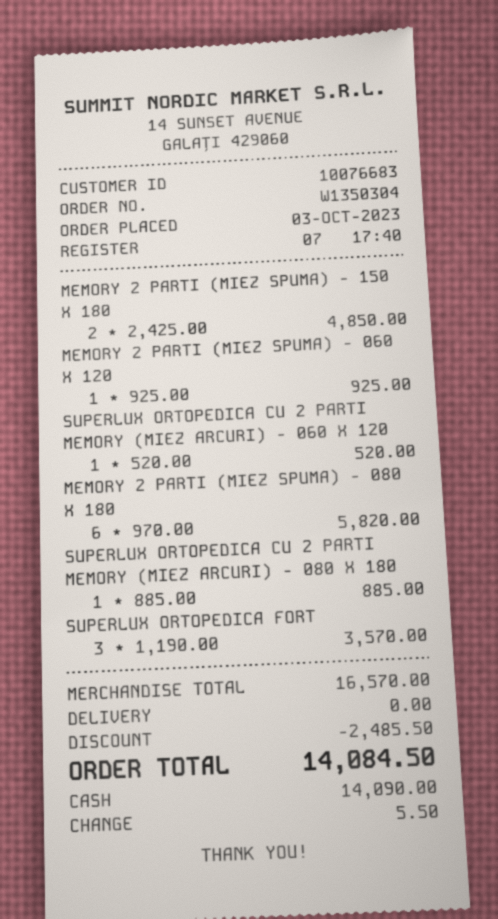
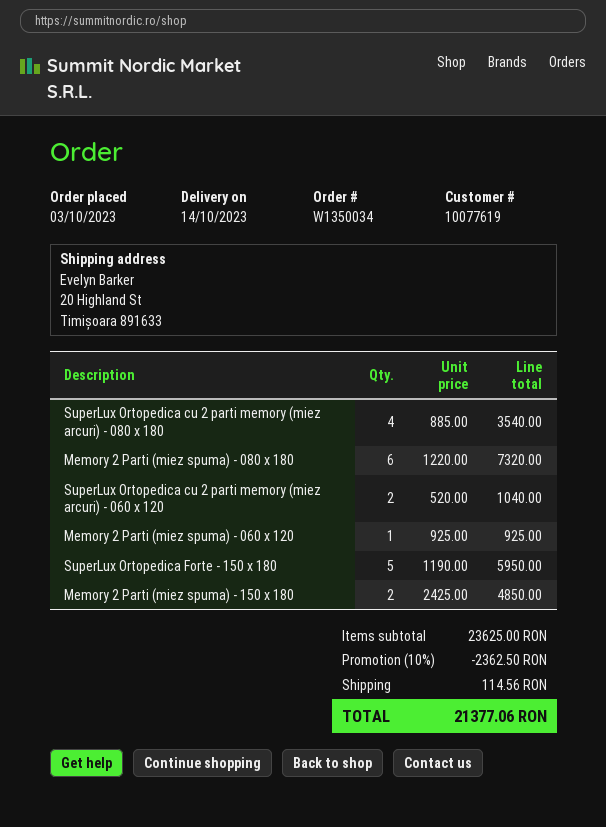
order number: W1350304 -> W1350034
customer number: 10076683 -> 10077619
SUPERLUX ORTOPEDICA CU 2 PARTI MEMORY (MIEZ ARCURI) - 060 X 120: 1 x 520.00 = 520.00 -> 2 x 520.00 = 1040.00
MEMORY 2 PARTI (MIEZ SPUMA) - 080 X 180: 6 x 970.00 = 5820.00 -> 6 x 1220.00 = 7320.00
SUPERLUX ORTOPEDICA CU 2 PARTI MEMORY (MIEZ ARCURI) - 080 X 180: 1 x 885.00 = 885.00 -> 4 x 885.00 = 3540.00
SUPERLUX ORTOPEDICA FORT: 3 x 1190.00 = 3570.00 -> 5 x 1190.00 = 5950.00
subtotal: 16570.00 -> 23625.00
discount: 2485.50 -> 2362.50
shipping: 0.00 -> 114.56
total: 14084.50 -> 21377.06

